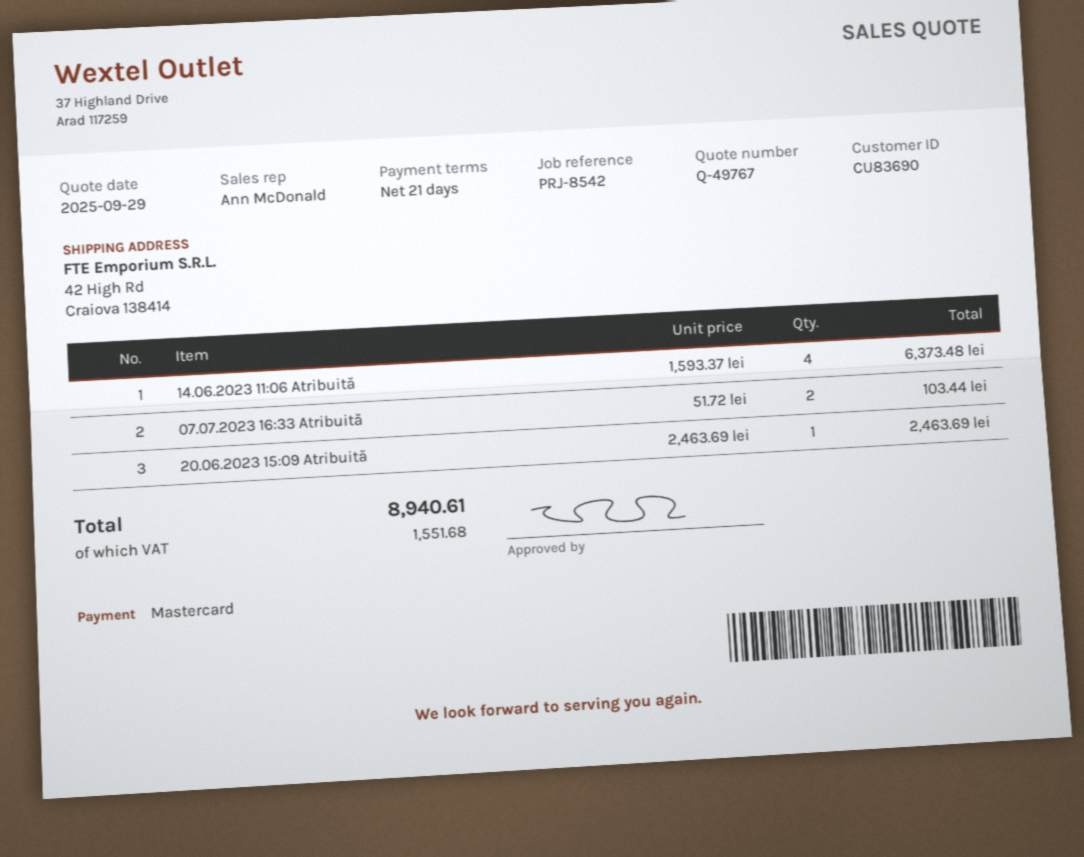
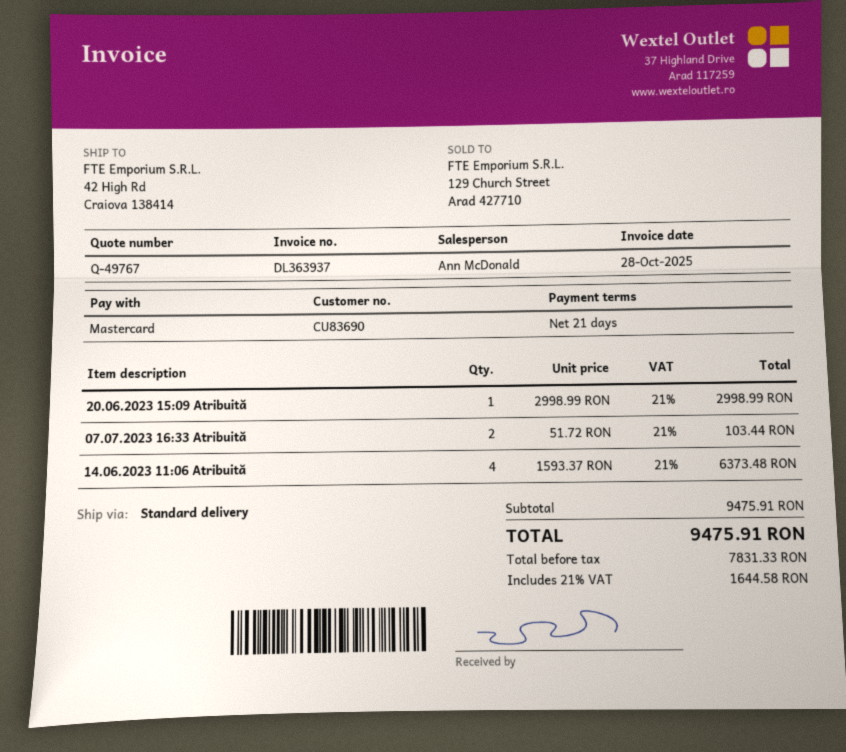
20.06.2023 15:09 Atribuită: 1 x 2463.69 = 2463.69 -> 1 x 2998.99 = 2998.99
tax: 1551.68 -> 1644.58
total: 8940.61 -> 9475.91

